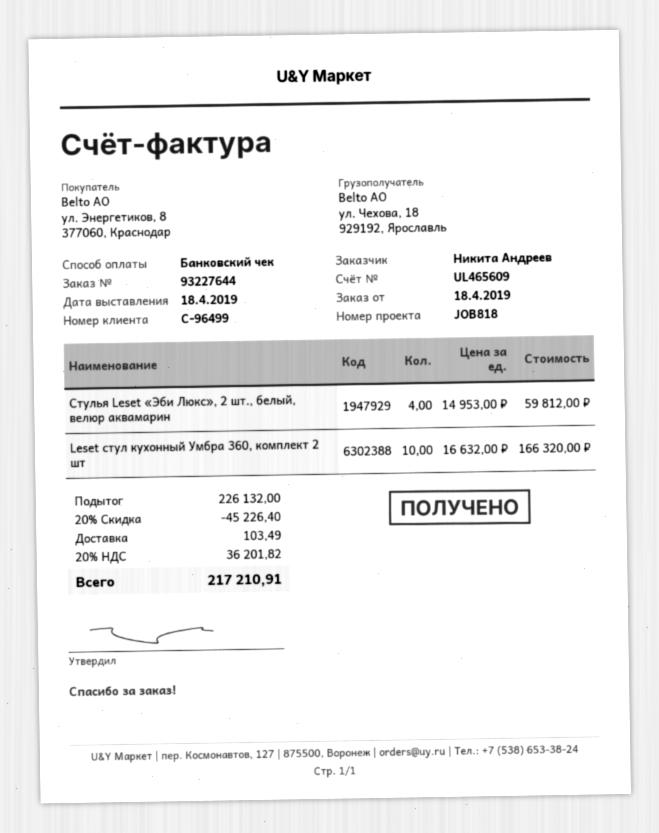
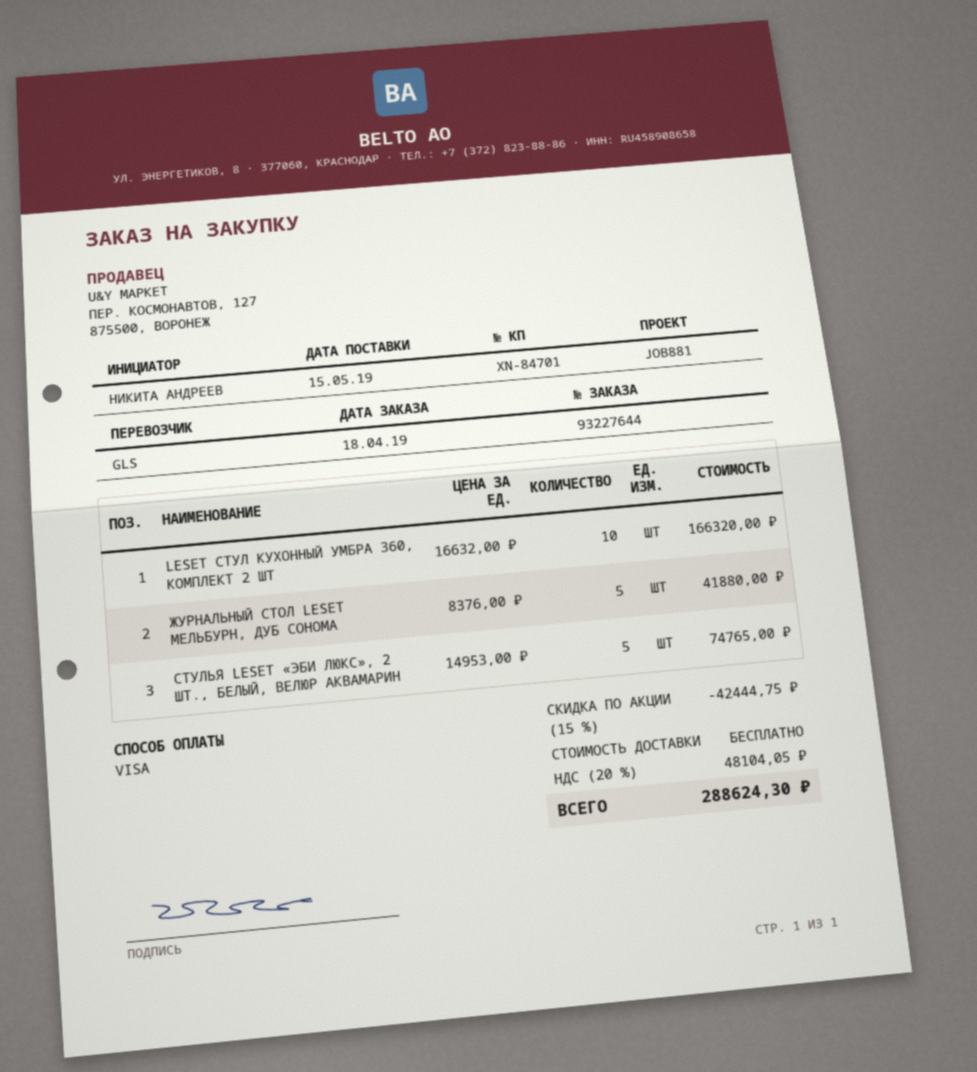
reference: JOB818 -> JOB881
payment method: cheque -> Visa
Стулья Leset «Эби Люкс», 2 шт., белый, велюр аквамарин: 4 x 14953.00 = 59812.00 -> 5 x 14953.00 = 74765.00
ЖУРНАЛЬНЫЙ СТОЛ LESET МЕЛЬБУРН, ДУБ СОНОМА: none -> 5 x 8376.00 = 41880.00
discount: 20% = 45226.40 -> 15% = 42444.75
shipping: 103.49 -> 0.00
tax: 20% = 36201.82 -> 20% = 48104.05
total: 217210.91 -> 288624.30

